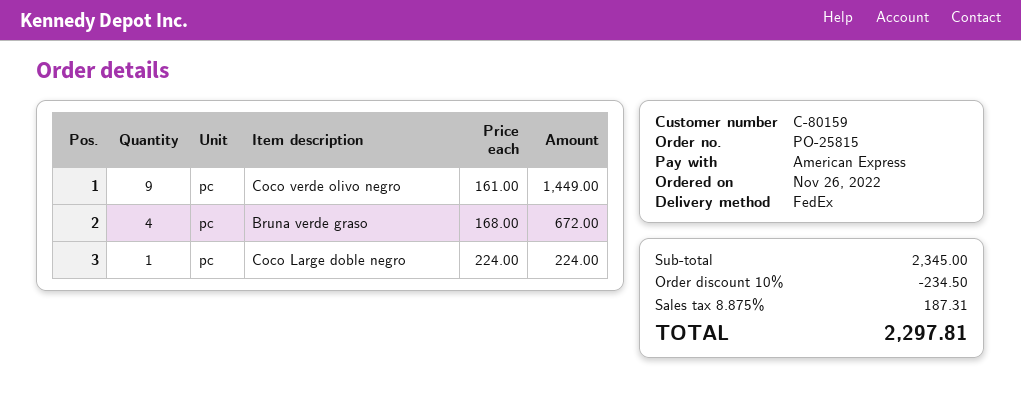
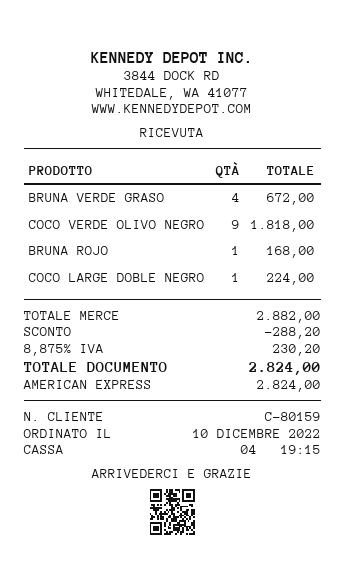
order date: 2022-11-26 -> 2022-12-10
Coco verde olivo negro: 9 for 1449.00 -> 9 for 1818.00
BRUNA ROJO: none -> 1 for 168.00
subtotal: 2345.00 -> 2882.00
discount: 234.50 -> 288.20
tax: 8.875% = 187.31 -> 8.875% = 230.20
total: 2297.81 -> 2824.00

